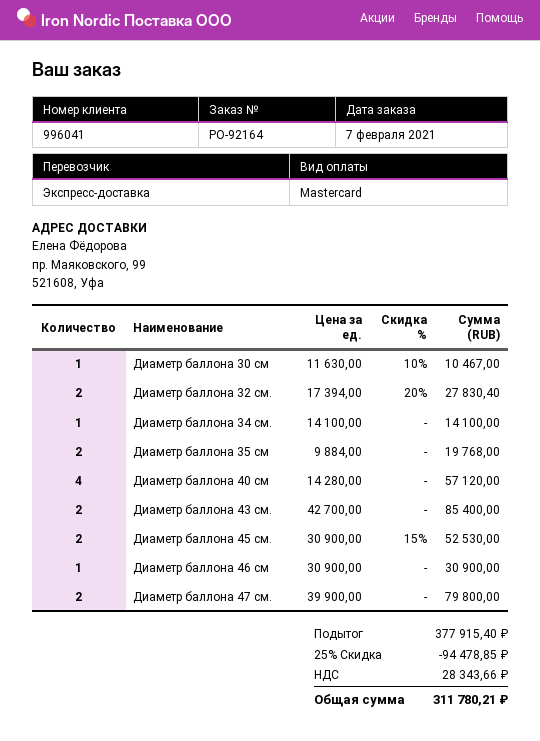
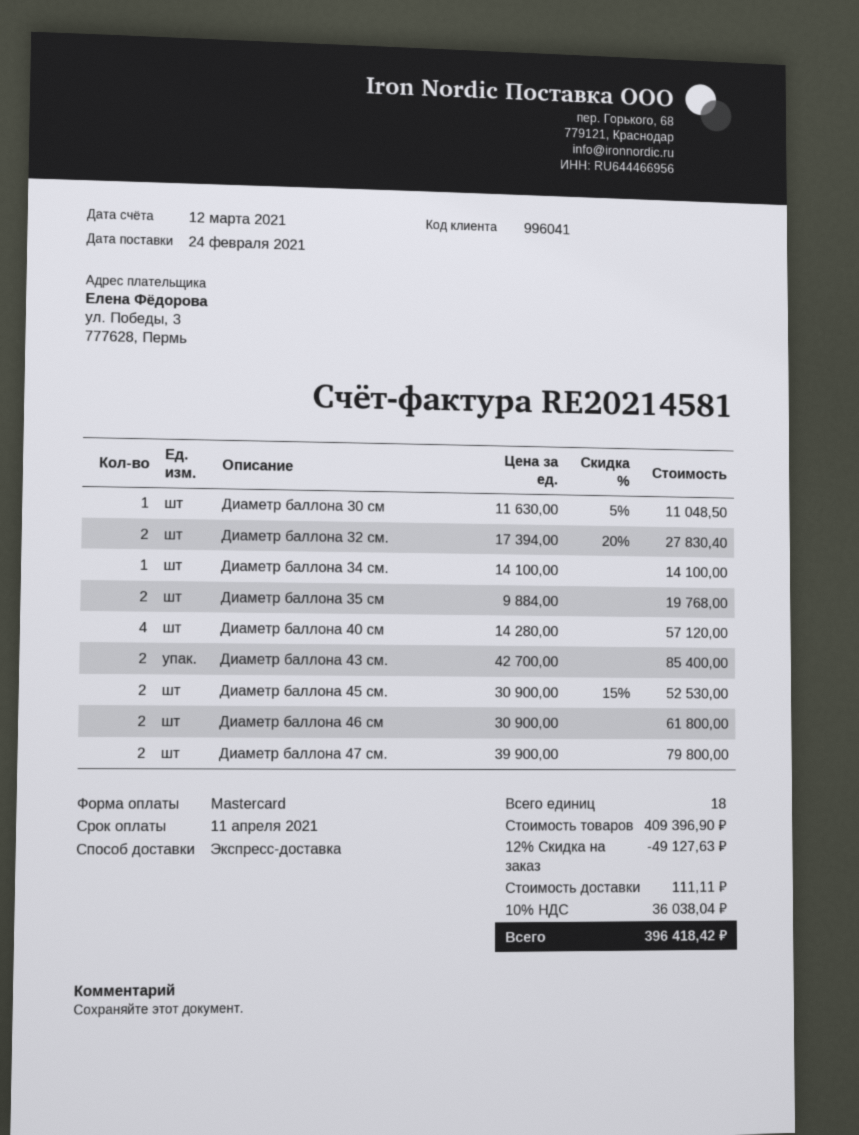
Диаметр баллона 30 см: 1 x 11630.00 - 10% = 10467.00 -> 1 x 11630.00 - 5% = 11048.50
Диаметр баллона 46 см: 1 x 30900.00 = 30900.00 -> 2 x 30900.00 = 61800.00
subtotal: 377915.40 -> 409396.90
discount: 25% = 94478.85 -> 12% = 49127.63
shipping: none -> 111.11
tax: 28343.66 -> 36038.04
total: 311780.21 -> 396418.42

